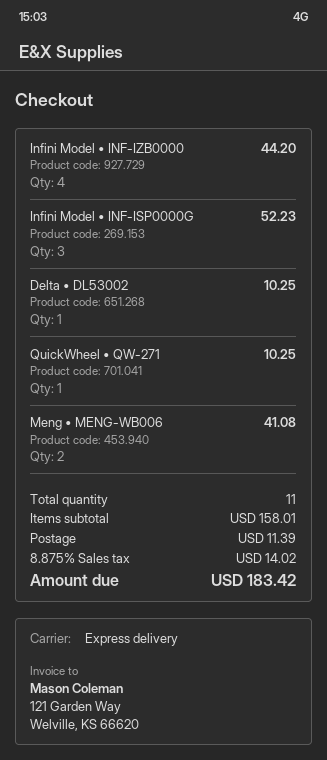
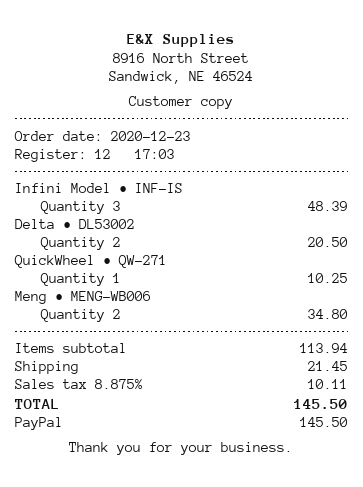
Infini Model • INF-IZB0000: 4 for 44.20 -> none
Infini Model • INF-ISP0000G: 3 for 52.23 -> 3 for 48.39
Delta • DL53002: 1 for 10.25 -> 2 for 20.50
Meng • MENG-WB006: 2 for 41.08 -> 2 for 34.80
subtotal: 158.01 -> 113.94
shipping: 11.39 -> 21.45
tax: 8.875% = 14.02 -> 8.875% = 10.11
total: 183.42 -> 145.50

